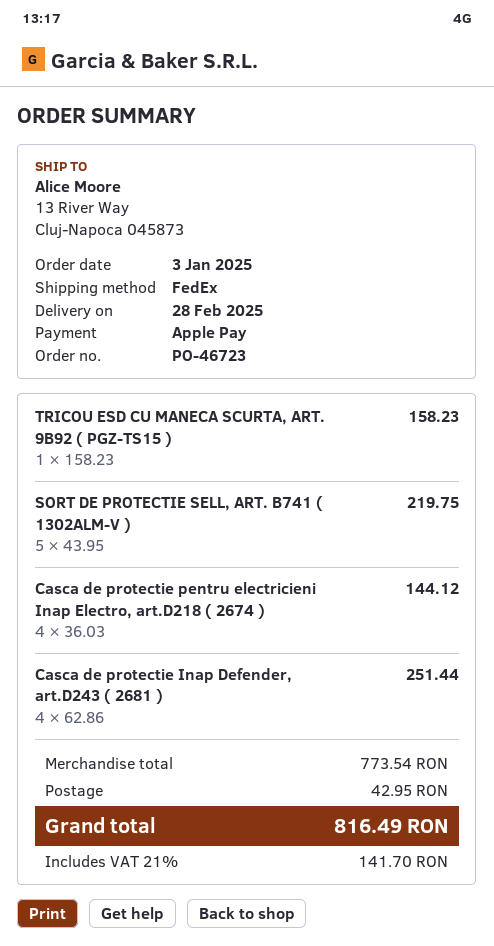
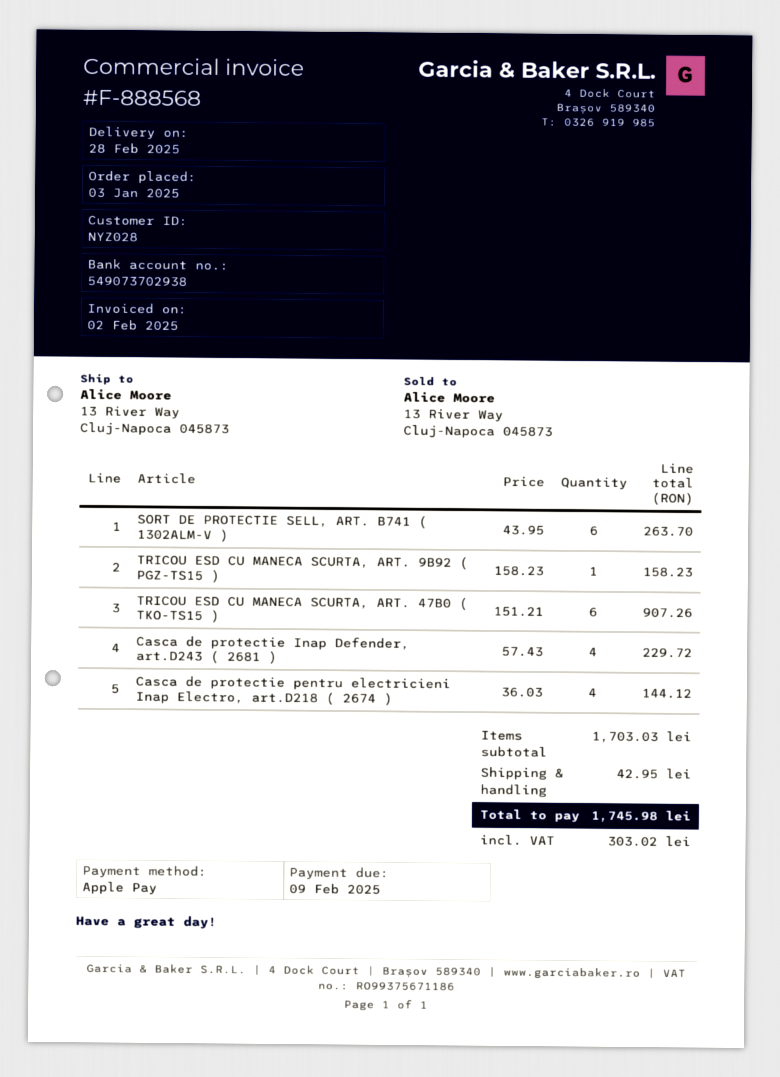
SORT DE PROTECTIE SELL, ART. B741 ( 1302ALM-V ): 5 x 43.95 = 219.75 -> 6 x 43.95 = 263.70
Casca de protectie Inap Defender, art.D243 ( 2681 ): 4 x 62.86 = 251.44 -> 4 x 57.43 = 229.72
TRICOU ESD CU MANECA SCURTA, ART. 47B0 ( TKO-TS15 ): none -> 6 x 151.21 = 907.26
subtotal: 773.54 -> 1703.03
tax: 141.70 -> 303.02
total: 816.49 -> 1745.98

